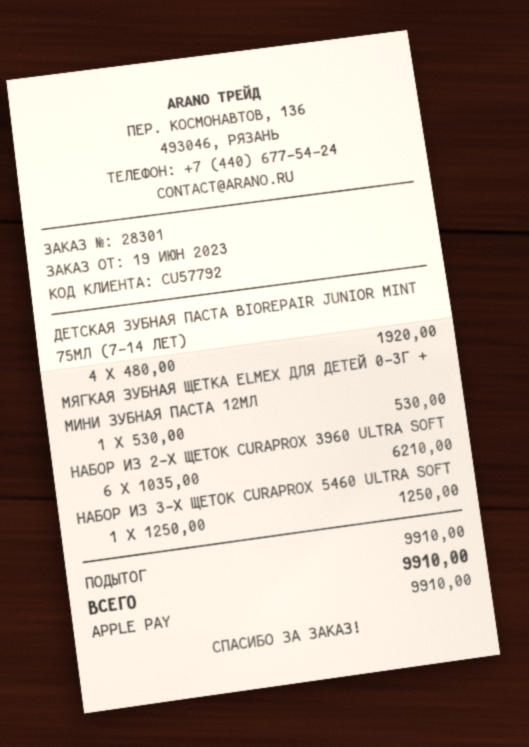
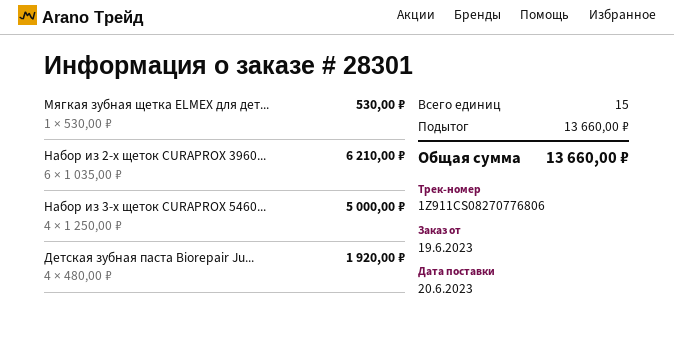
НАБОР ИЗ 3-Х ЩЕТОК CURAPROX 5460 ULTRA SOFT: 1 x 1250.00 = 1250.00 -> 4 x 1250.00 = 5000.00
subtotal: 9910.00 -> 13660.00
total: 9910.00 -> 13660.00

